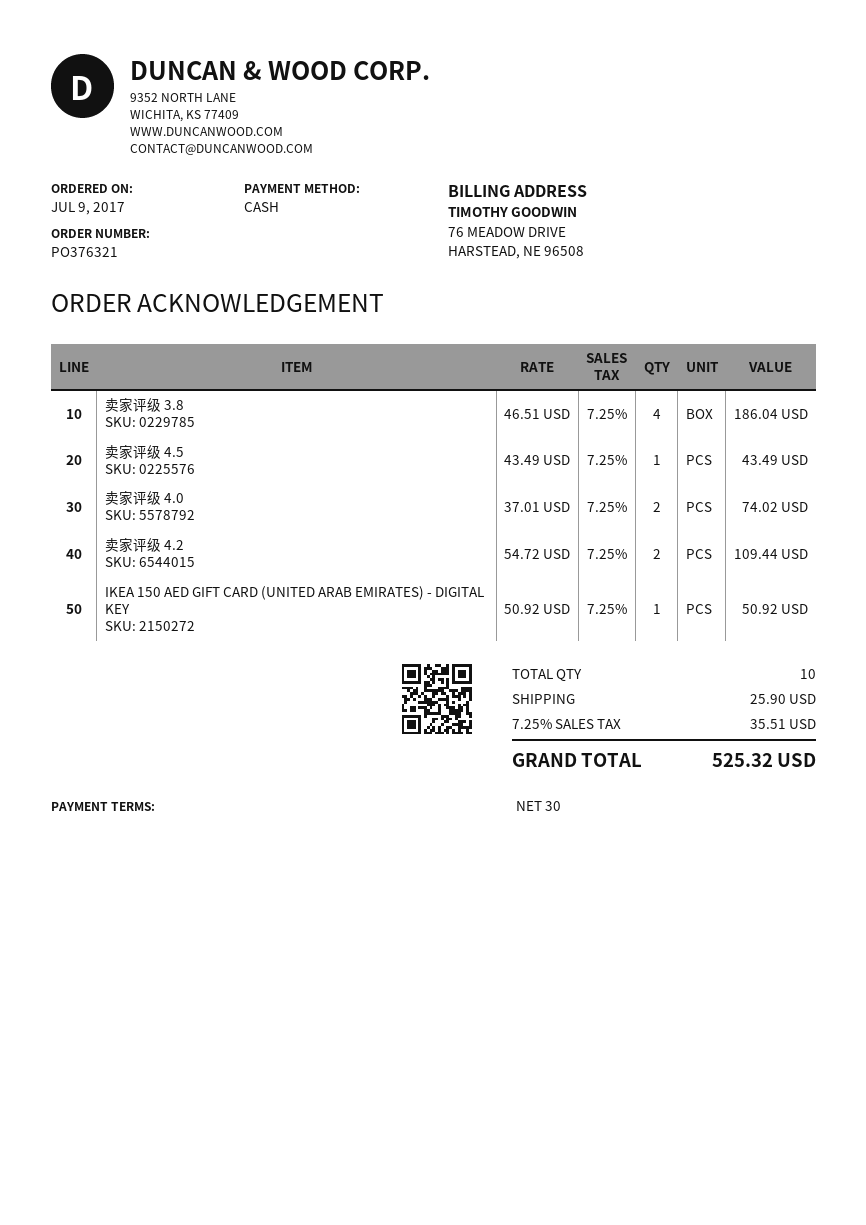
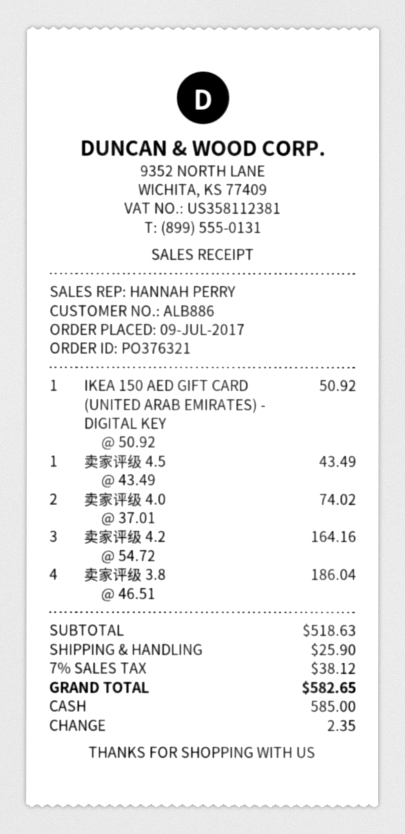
卖家评级 4.2: 2 x 54.72 = 109.44 -> 3 x 54.72 = 164.16
tax: 7.25% = 35.51 -> 7% = 38.12
total: 525.32 -> 582.65

